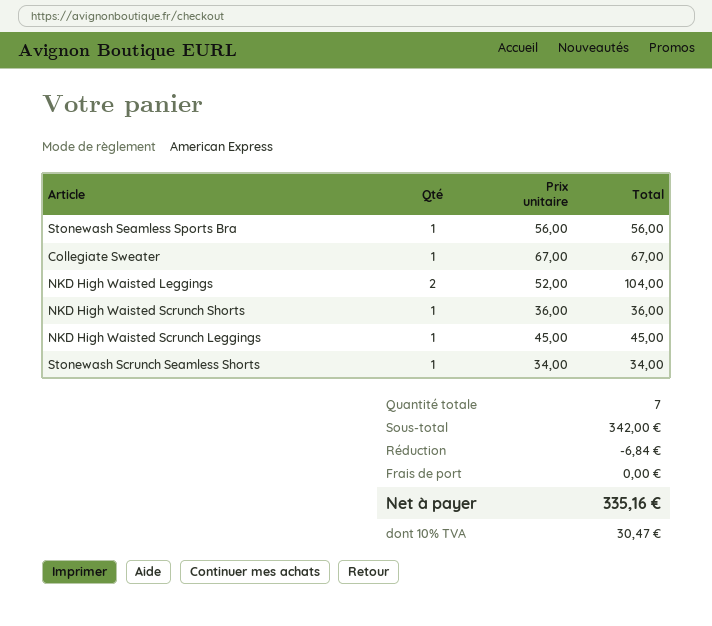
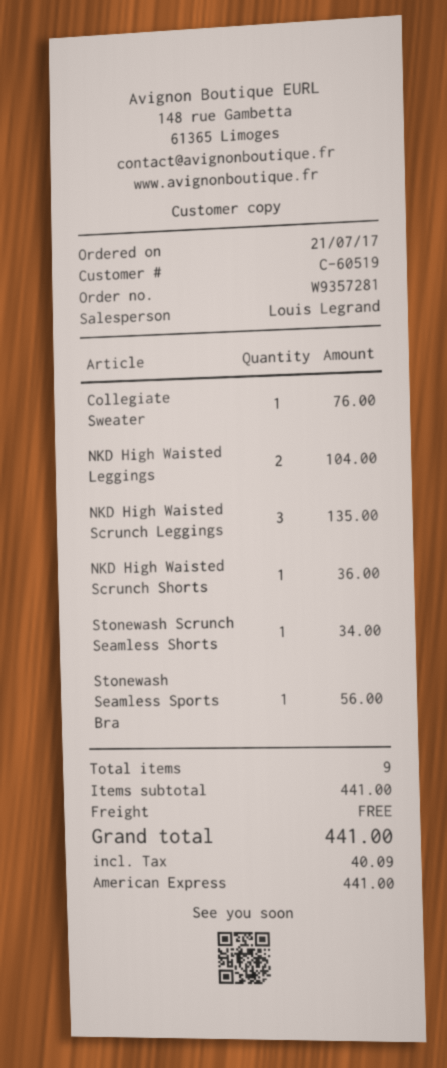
Collegiate Sweater: 1 for 67.00 -> 1 for 76.00
NKD High Waisted Scrunch Leggings: 1 for 45.00 -> 3 for 135.00
total quantity: 7 -> 9
subtotal: 342.00 -> 441.00
discount: 6.84 -> none
tax: 30.47 -> 40.09
total: 335.16 -> 441.00

